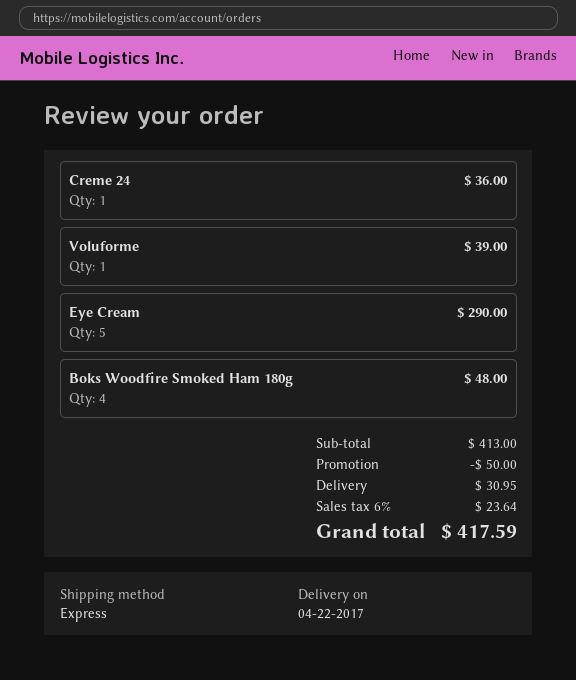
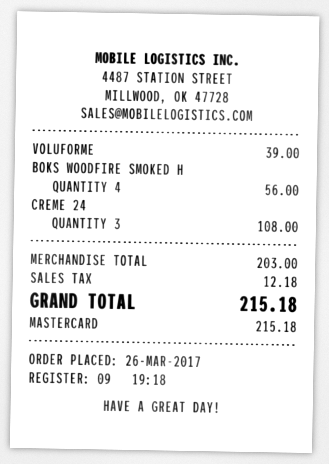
Creme 24: 1 for 36.00 -> 3 for 108.00
Eye Cream: 5 for 290.00 -> none
Boks Woodfire Smoked Ham 180g: 4 for 48.00 -> 4 for 56.00
subtotal: 413.00 -> 203.00
discount: 50.00 -> none
shipping: 30.95 -> none
tax: 23.64 -> 12.18
total: 417.59 -> 215.18

